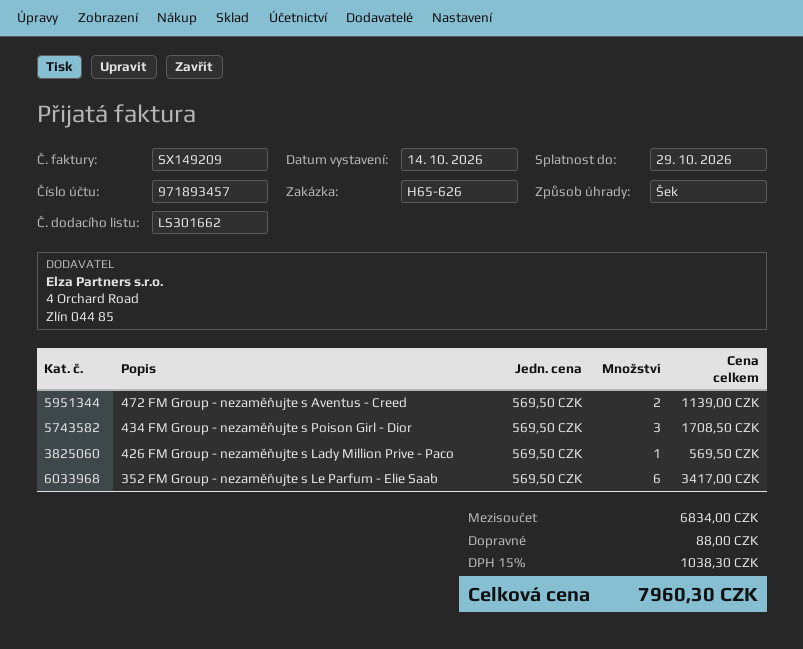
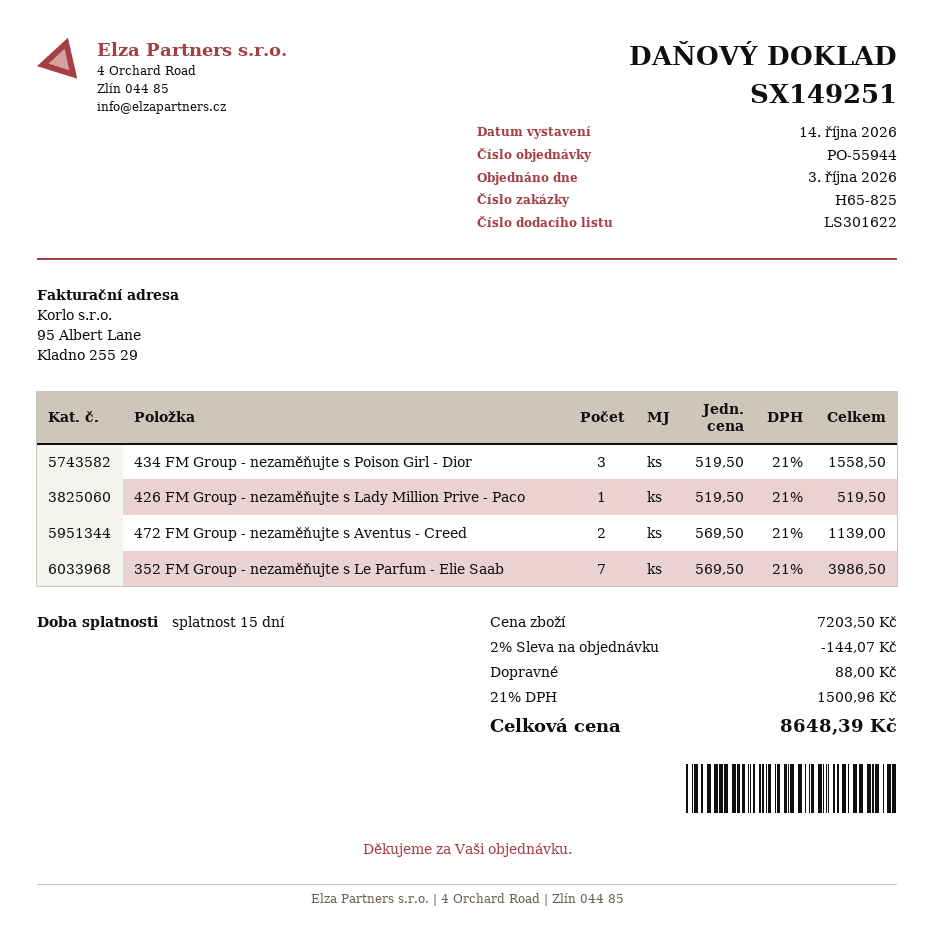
delivery note number: LS301662 -> LS301622
invoice number: SX149209 -> SX149251
reference: H65-626 -> H65-825
434 FM Group - nezaměňujte s Poison Girl - Dior: 3 x 569.50 = 1708.50 -> 3 x 519.50 = 1558.50
426 FM Group - nezaměňujte s Lady Million Prive - Paco: 1 x 569.50 = 569.50 -> 1 x 519.50 = 519.50
352 FM Group - nezaměňujte s Le Parfum - Elie Saab: 6 x 569.50 = 3417.00 -> 7 x 569.50 = 3986.50
subtotal: 6834.00 -> 7203.50
discount: none -> 2% = 144.07
tax: 15% = 1038.30 -> 21% = 1500.96
total: 7960.30 -> 8648.39

